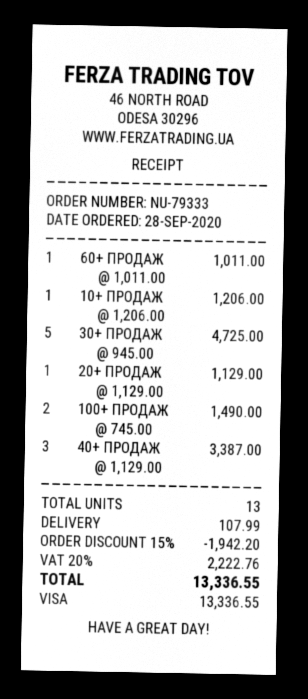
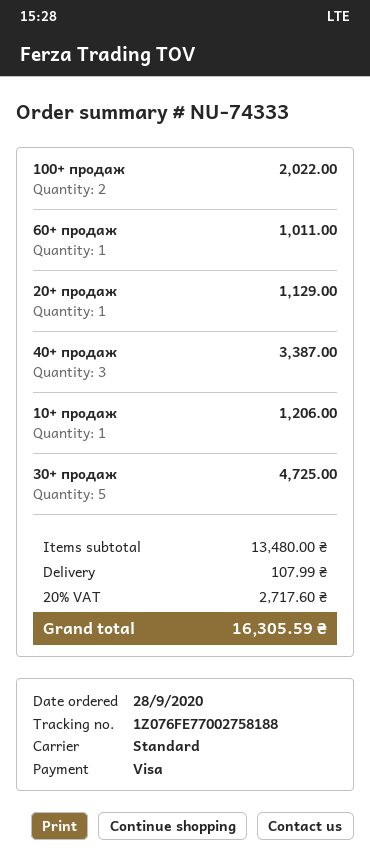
order number: NU-79333 -> NU-74333
100+ ПРОДАЖ: 2 for 1490.00 -> 2 for 2022.00
discount: 15% = 1942.20 -> none
tax: 20% = 2222.76 -> 20% = 2717.60
total: 13336.55 -> 16305.59

